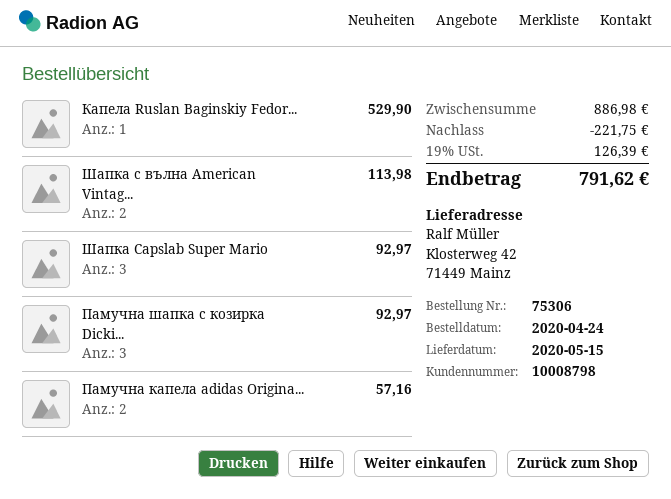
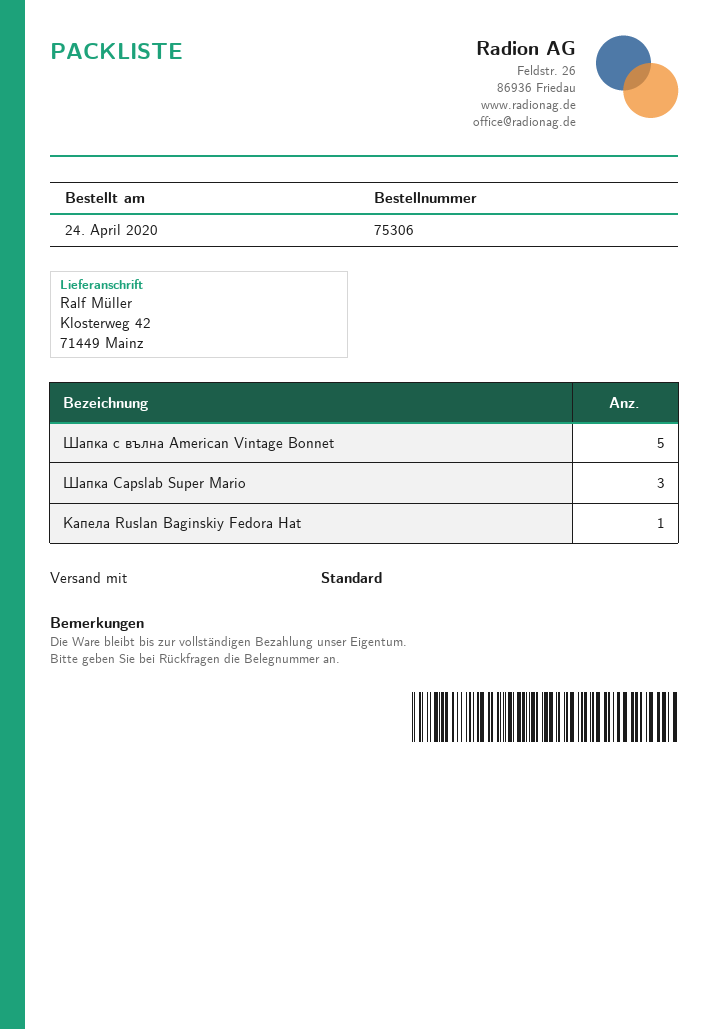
Шапка с вълна American Vintag...: 2 -> 5
Памучна шапка с козирка Dicki...: 3 -> none
Памучна капела adidas Origina...: 2 -> none

